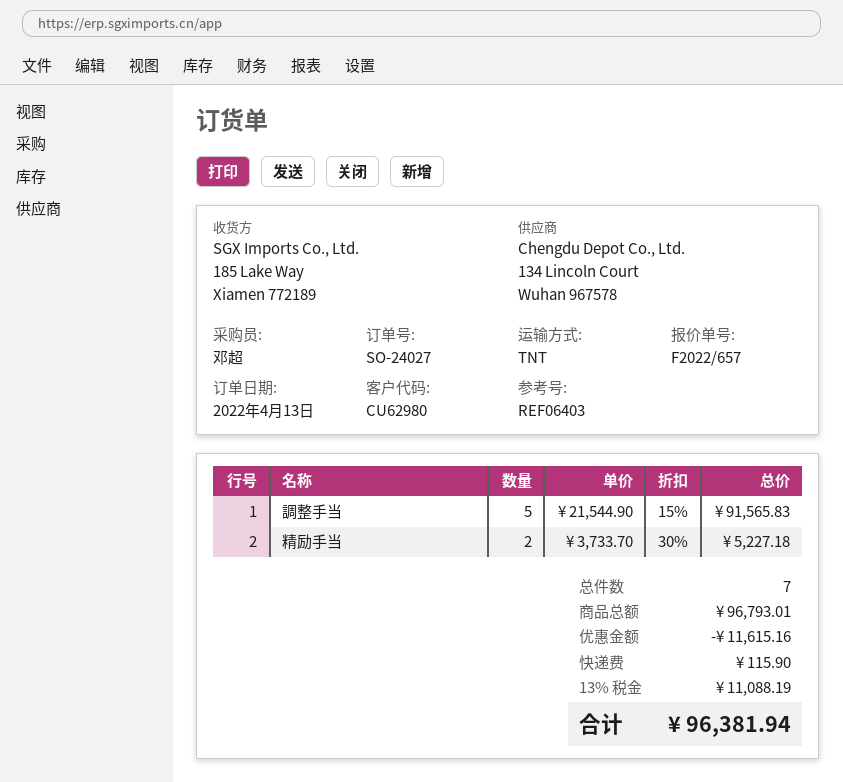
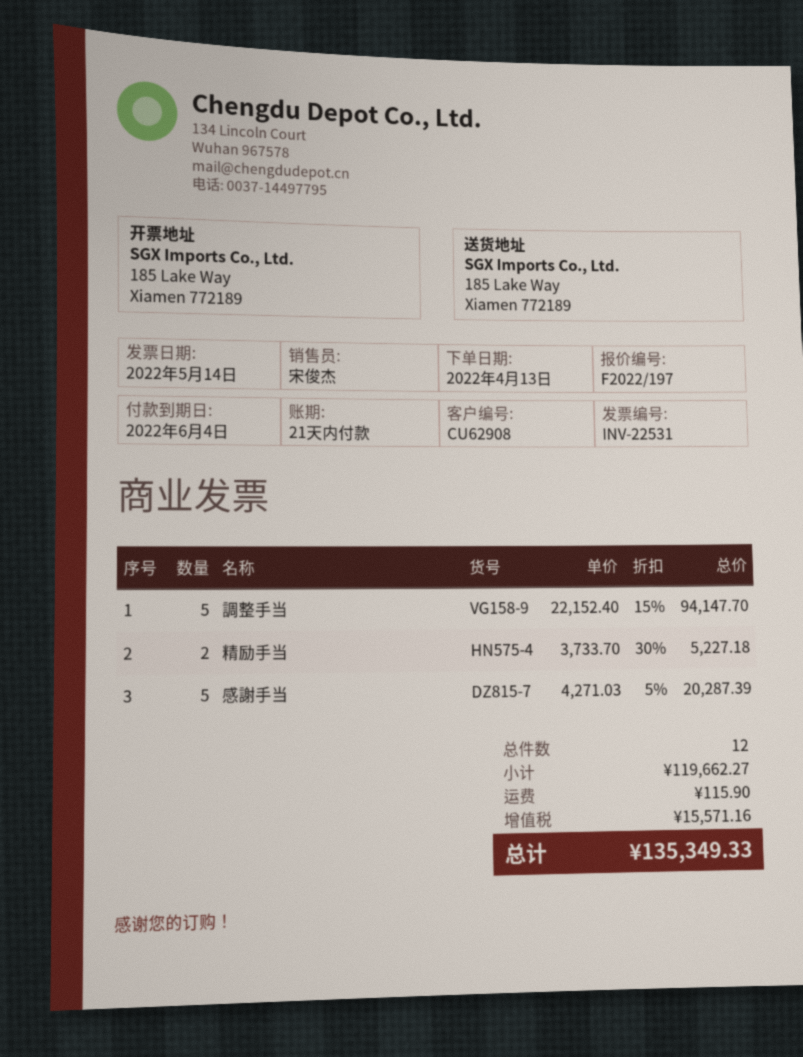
quote number: F2022/657 -> F2022/197
customer number: CU62980 -> CU62908
調整手当: 5 x 21544.90 - 15% = 91565.83 -> 5 x 22152.40 - 15% = 94147.70
感謝手当: none -> 5 x 4271.03 - 5% = 20287.39
total quantity: 7 -> 12
subtotal: 96793.01 -> 119662.27
discount: 11615.16 -> none
tax: 11088.19 -> 15571.16
total: 96381.94 -> 135349.33

